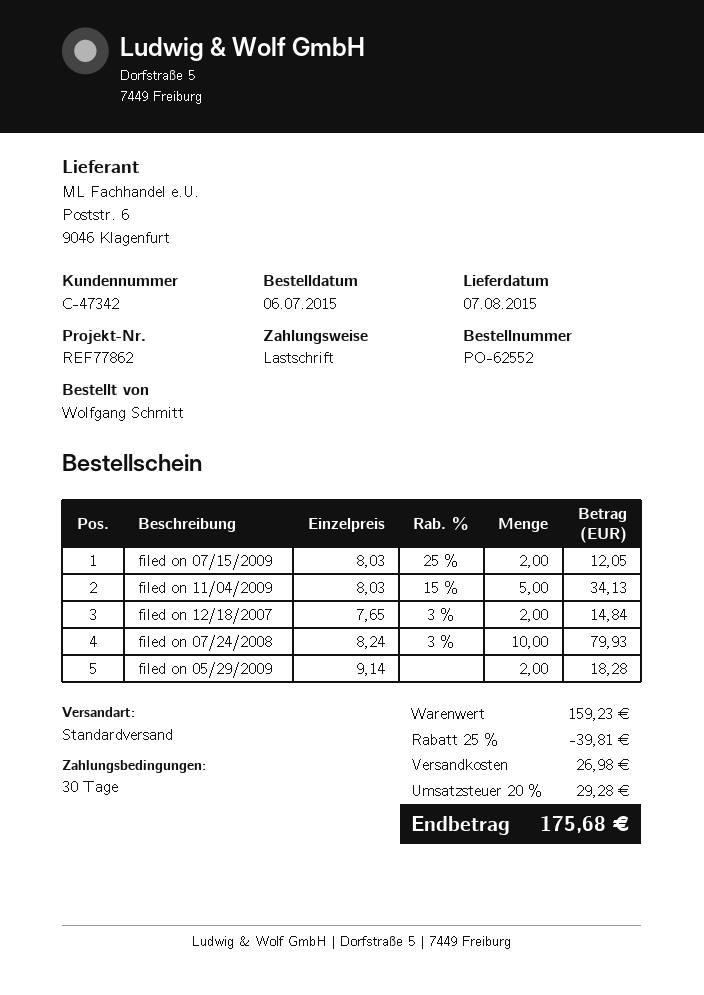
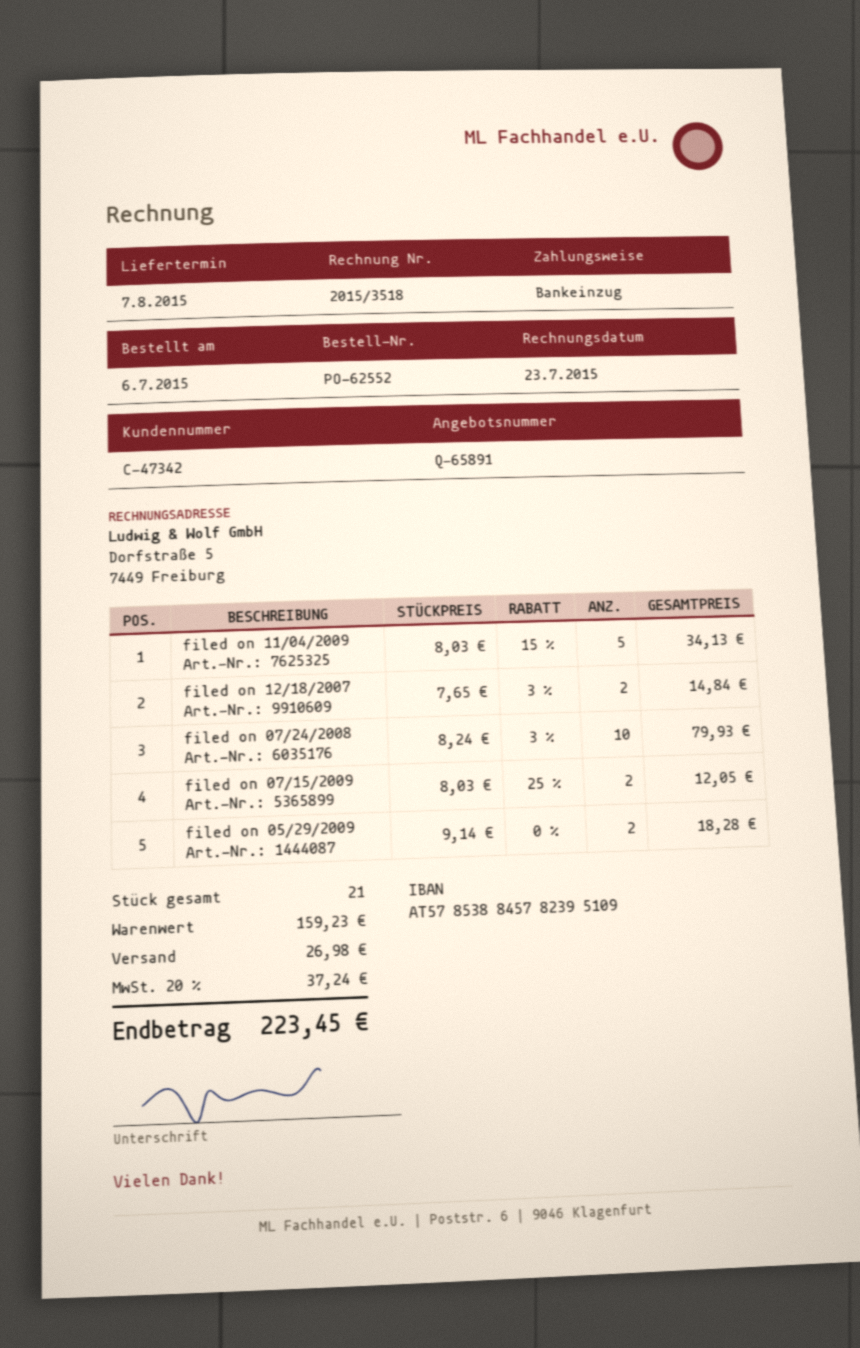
discount: 25% = 39.81 -> none
tax: 20% = 29.28 -> 20% = 37.24
total: 175.68 -> 223.45

